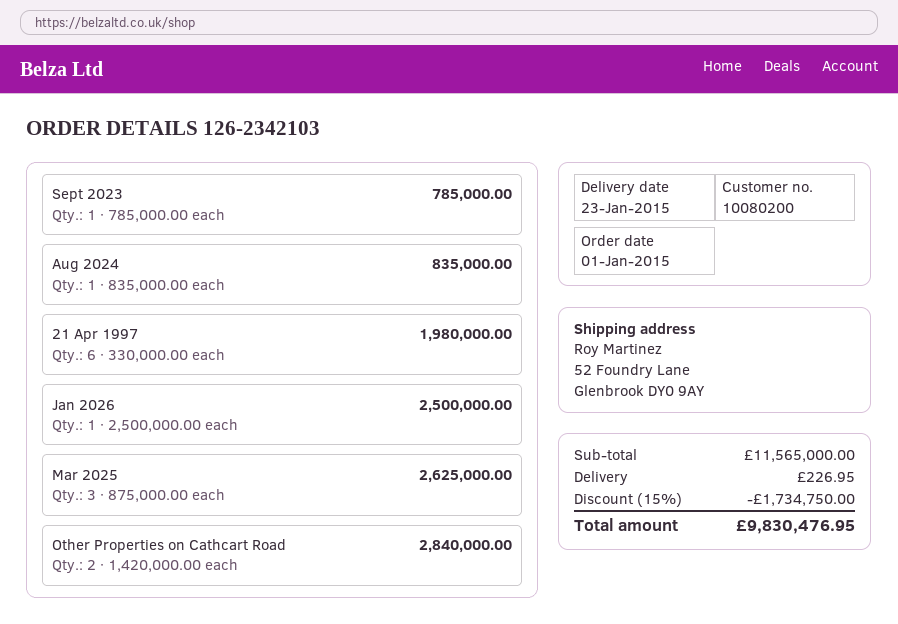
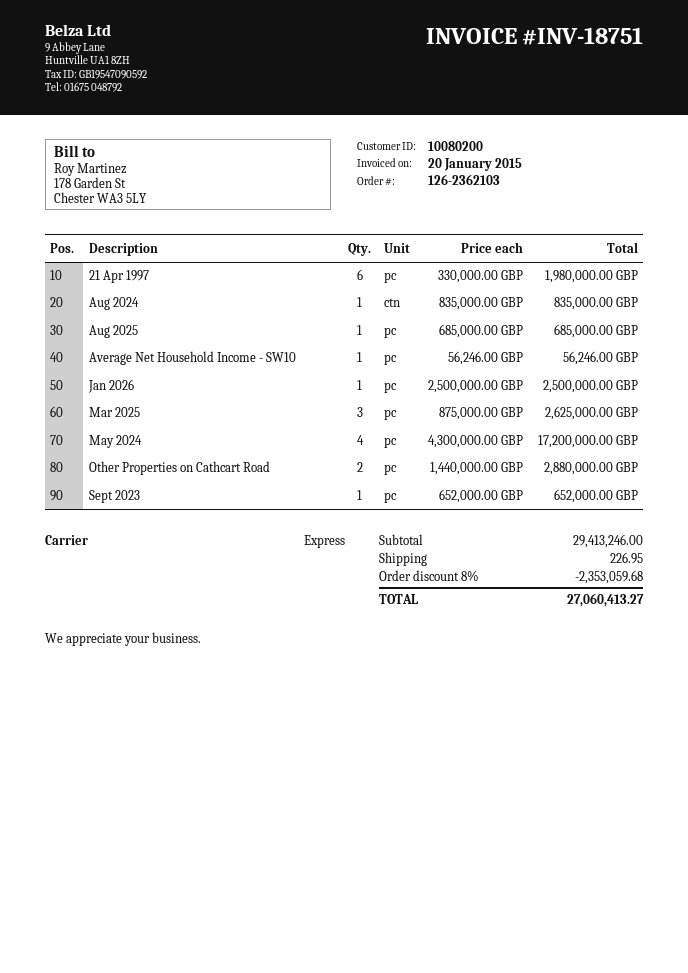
order number: 126-2342103 -> 126-2362103
Sept 2023: 1 x 785000.00 = 785000.00 -> 1 x 652000.00 = 652000.00
Other Properties on Cathcart Road: 2 x 1420000.00 = 2840000.00 -> 2 x 1440000.00 = 2880000.00
Aug 2025: none -> 1 x 685000.00 = 685000.00
Average Net Household Income - SW10: none -> 1 x 56246.00 = 56246.00
May 2024: none -> 4 x 4300000.00 = 17200000.00
subtotal: 11565000.00 -> 29413246.00
discount: 15% = 1734750.00 -> 8% = 2353059.68
total: 9830476.95 -> 27060413.27

